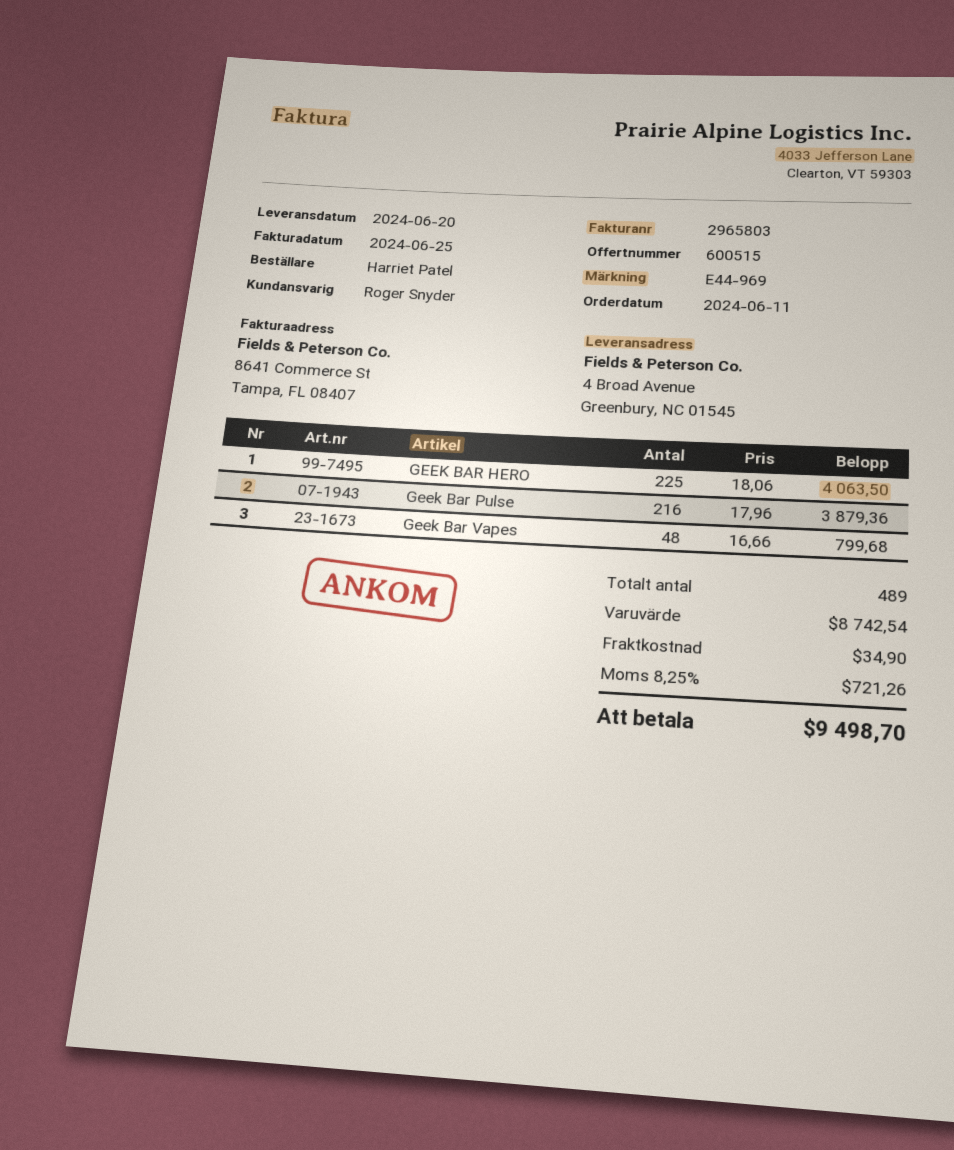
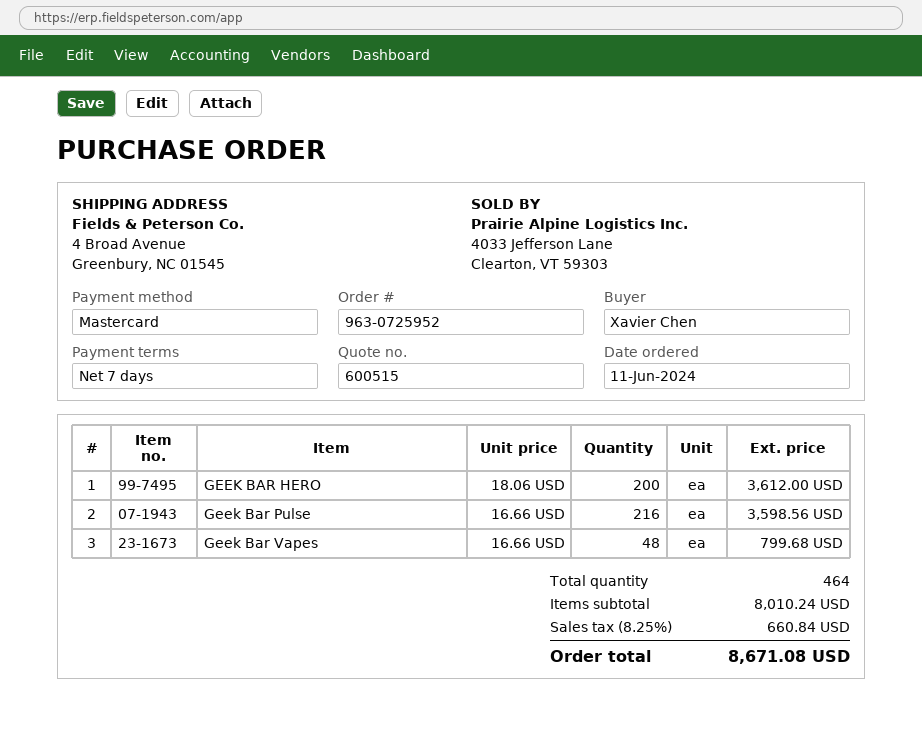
ordered by: Harriet Patel -> Xavier Chen
GEEK BAR HERO: 225 x 18.06 = 4063.50 -> 200 x 18.06 = 3612.00
Geek Bar Pulse: 216 x 17.96 = 3879.36 -> 216 x 16.66 = 3598.56
total quantity: 489 -> 464
subtotal: 8742.54 -> 8010.24
shipping: 34.90 -> none
tax: 8.25% = 721.26 -> 8.25% = 660.84
total: 9498.70 -> 8671.08

